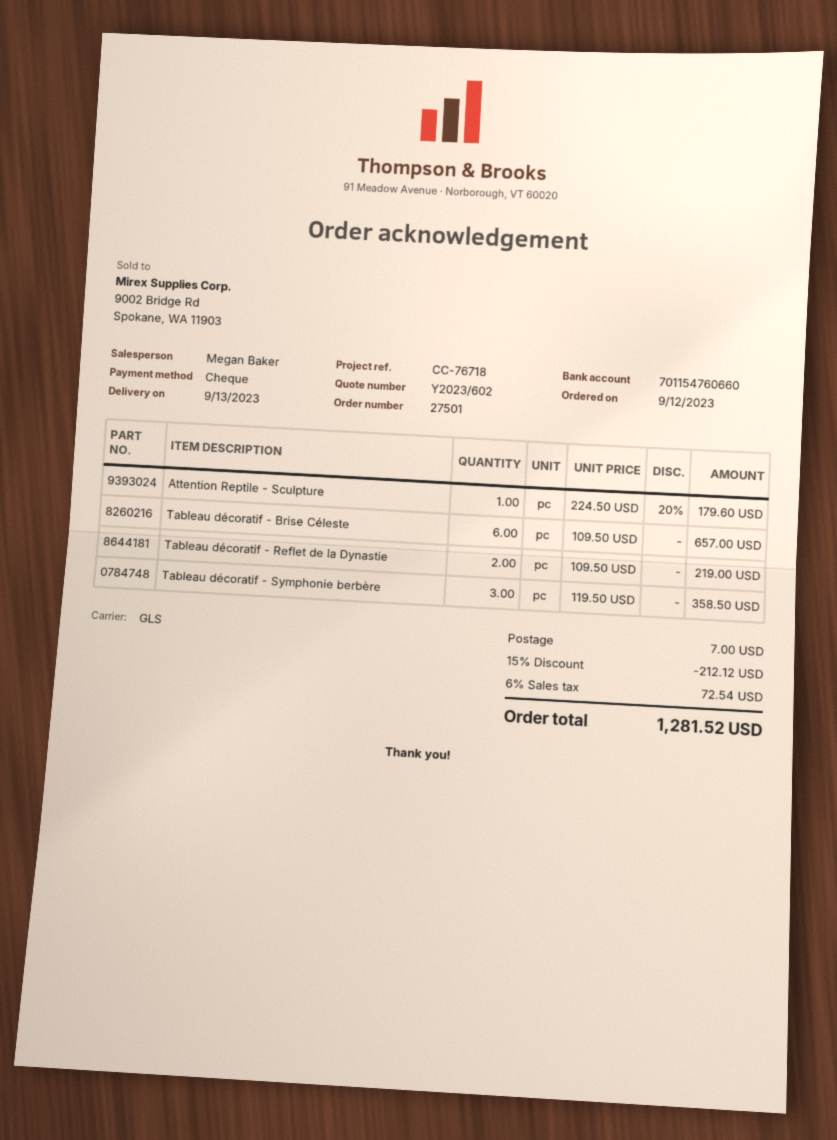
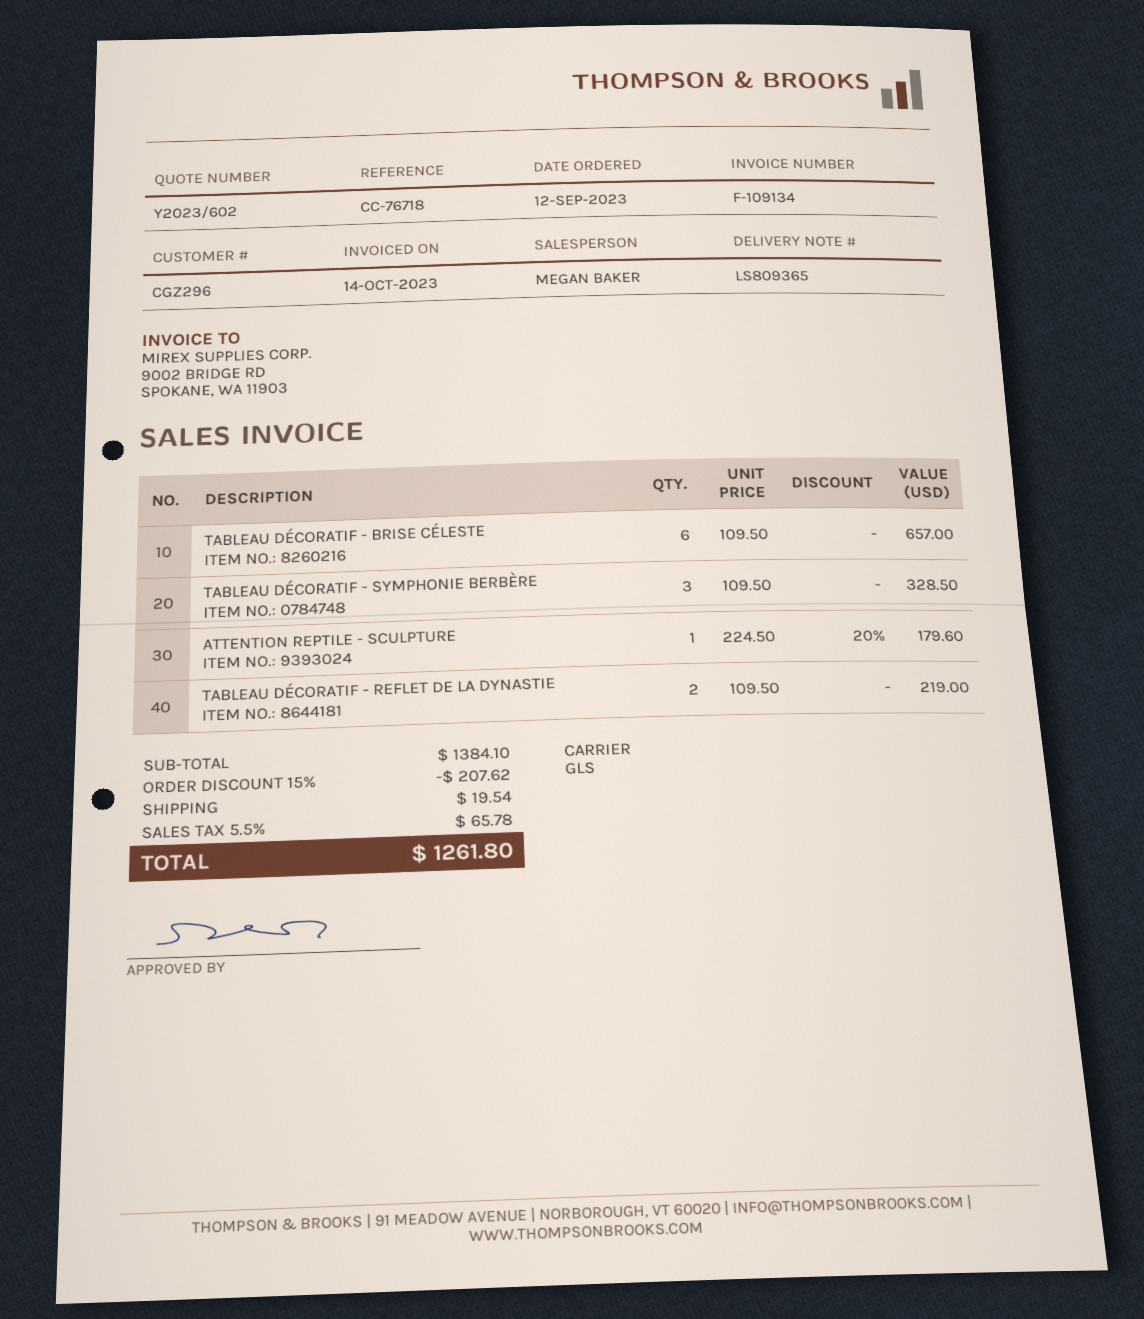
Tableau décoratif - Symphonie berbère: 3 x 119.50 = 358.50 -> 3 x 109.50 = 328.50
discount: 15% = 212.12 -> 15% = 207.62
shipping: 7.00 -> 19.54
tax: 6% = 72.54 -> 5.5% = 65.78
total: 1281.52 -> 1261.80

